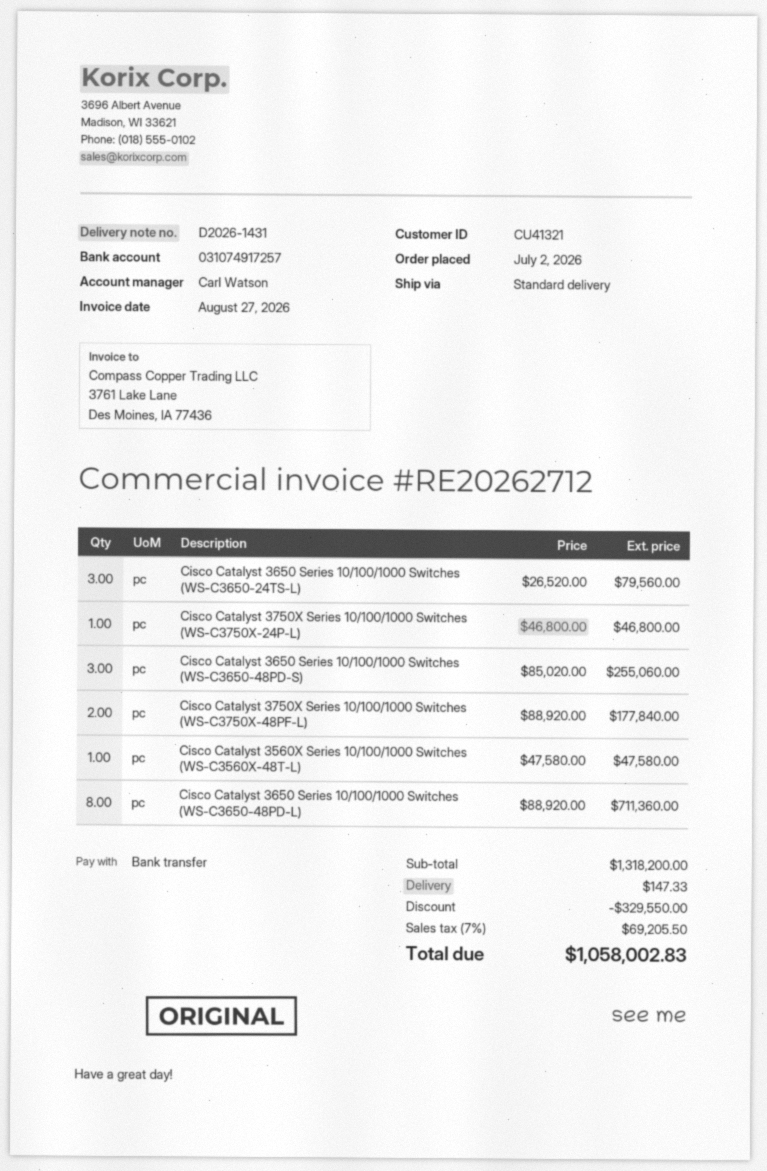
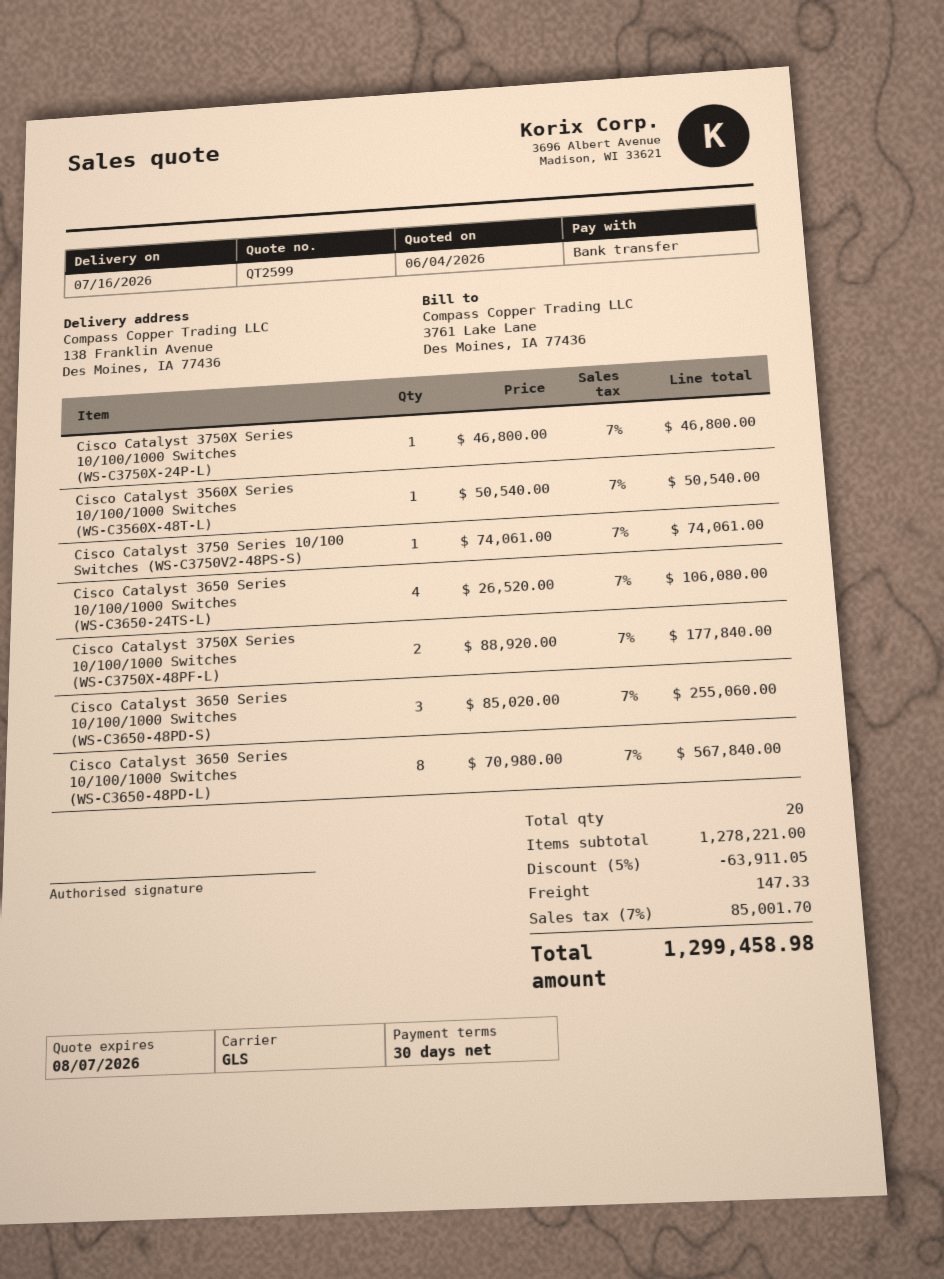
shipping method: standard -> GLS
Cisco Catalyst 3650 Series 10/100/1000 Switches (WS-C3650-24TS-L): 3 x 26520.00 = 79560.00 -> 4 x 26520.00 = 106080.00
Cisco Catalyst 3560X Series 10/100/1000 Switches (WS-C3560X-48T-L): 1 x 47580.00 = 47580.00 -> 1 x 50540.00 = 50540.00
Cisco Catalyst 3650 Series 10/100/1000 Switches (WS-C3650-48PD-L): 8 x 88920.00 = 711360.00 -> 8 x 70980.00 = 567840.00
Cisco Catalyst 3750 Series 10/100 Switches (WS-C3750V2-48PS-S): none -> 1 x 74061.00 = 74061.00
subtotal: 1318200.00 -> 1278221.00
discount: 329550.00 -> 63911.05
tax: 7% = 69205.50 -> 7% = 85001.70
total: 1058002.83 -> 1299458.98

